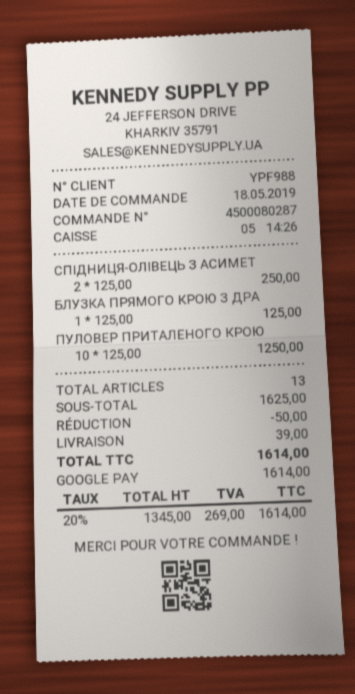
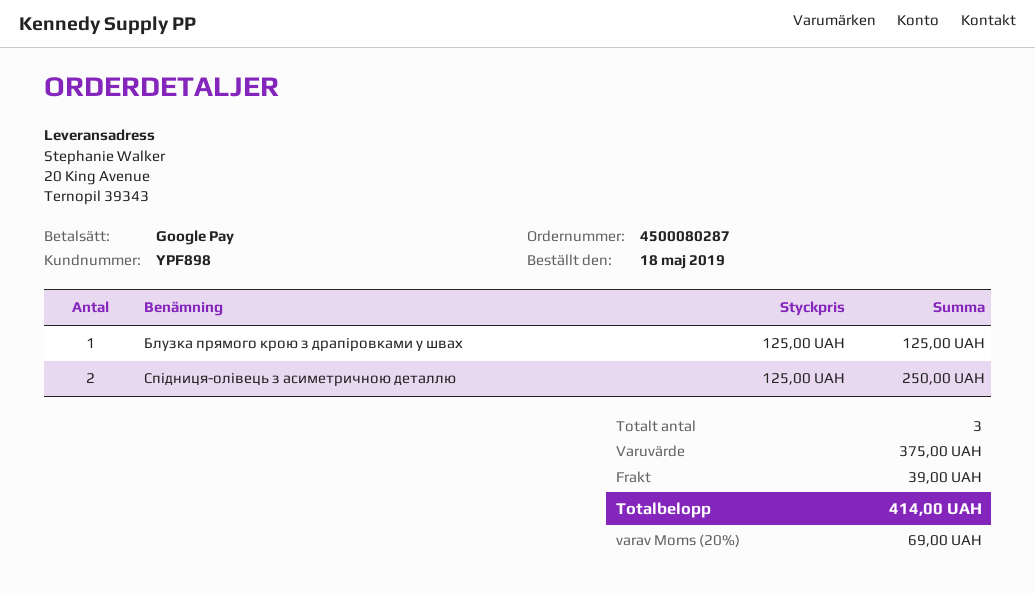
customer number: YPF988 -> YPF898
ПУЛОВЕР ПРИТАЛЕНОГО КРОЮ: 10 x 125.00 = 1250.00 -> none
total quantity: 13 -> 3
subtotal: 1625.00 -> 375.00
discount: 50.00 -> none
tax: 20% = 269.00 -> 20% = 69.00
total: 1614.00 -> 414.00

